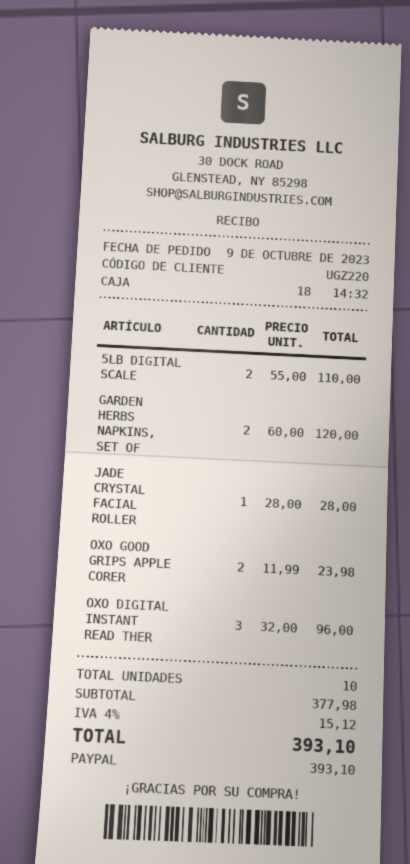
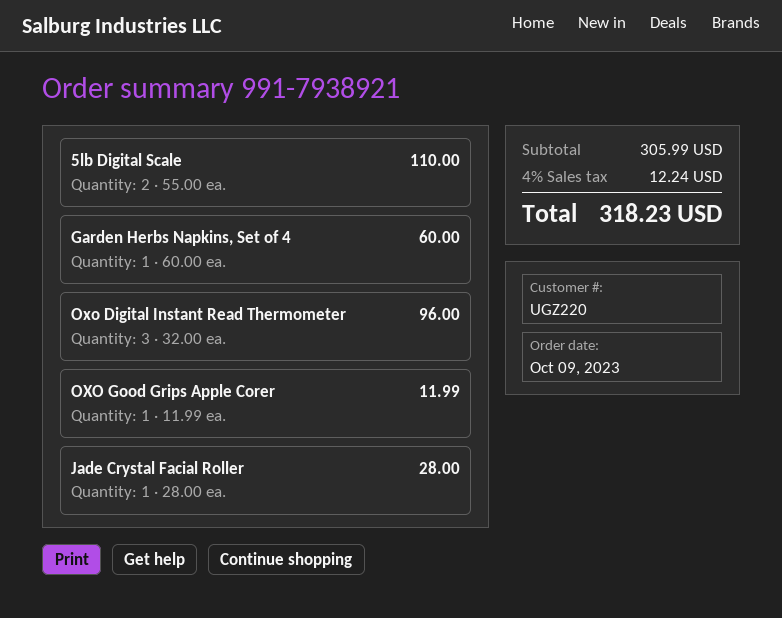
GARDEN HERBS NAPKINS, SET OF: 2 x 60.00 = 120.00 -> 1 x 60.00 = 60.00
OXO GOOD GRIPS APPLE CORER: 2 x 11.99 = 23.98 -> 1 x 11.99 = 11.99
subtotal: 377.98 -> 305.99
tax: 4% = 15.12 -> 4% = 12.24
total: 393.10 -> 318.23

